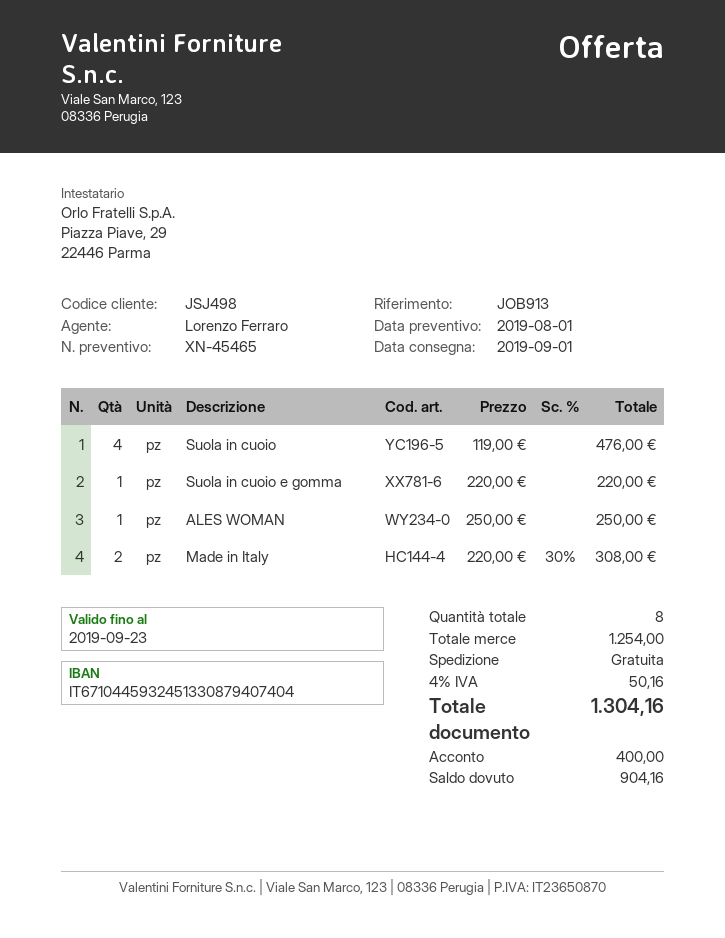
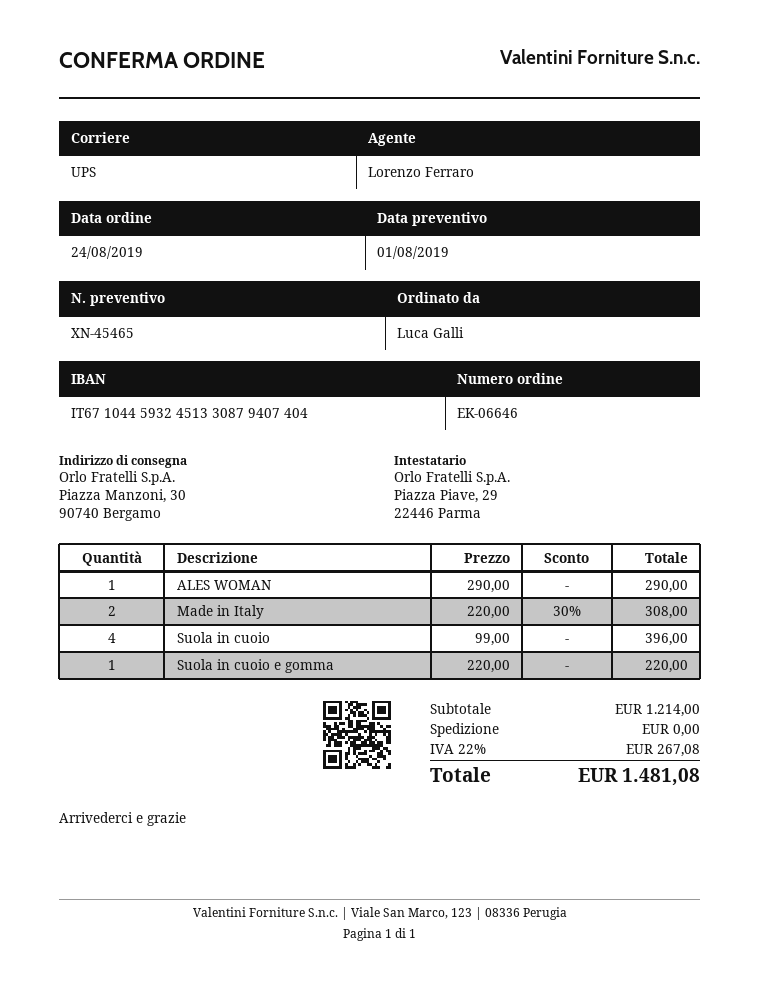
Suola in cuoio: 4 x 119.00 = 476.00 -> 4 x 99.00 = 396.00
ALES WOMAN: 1 x 250.00 = 250.00 -> 1 x 290.00 = 290.00
subtotal: 1254.00 -> 1214.00
tax: 4% = 50.16 -> 22% = 267.08
total: 1304.16 -> 1481.08

